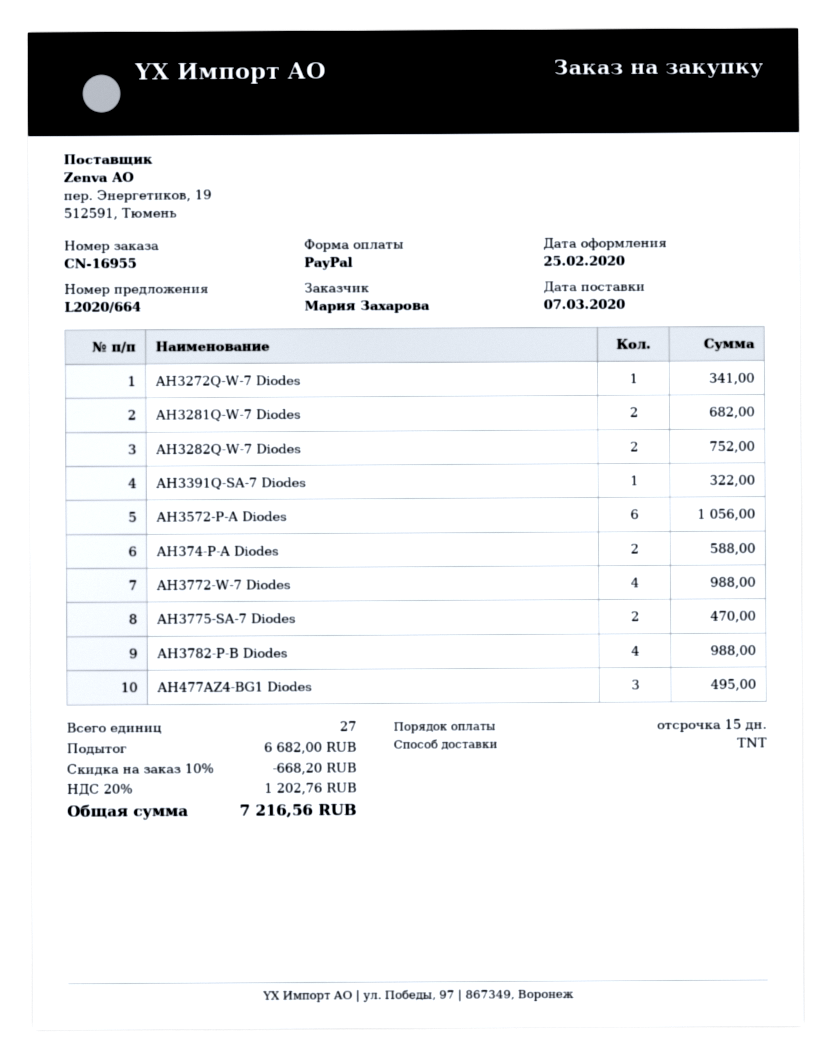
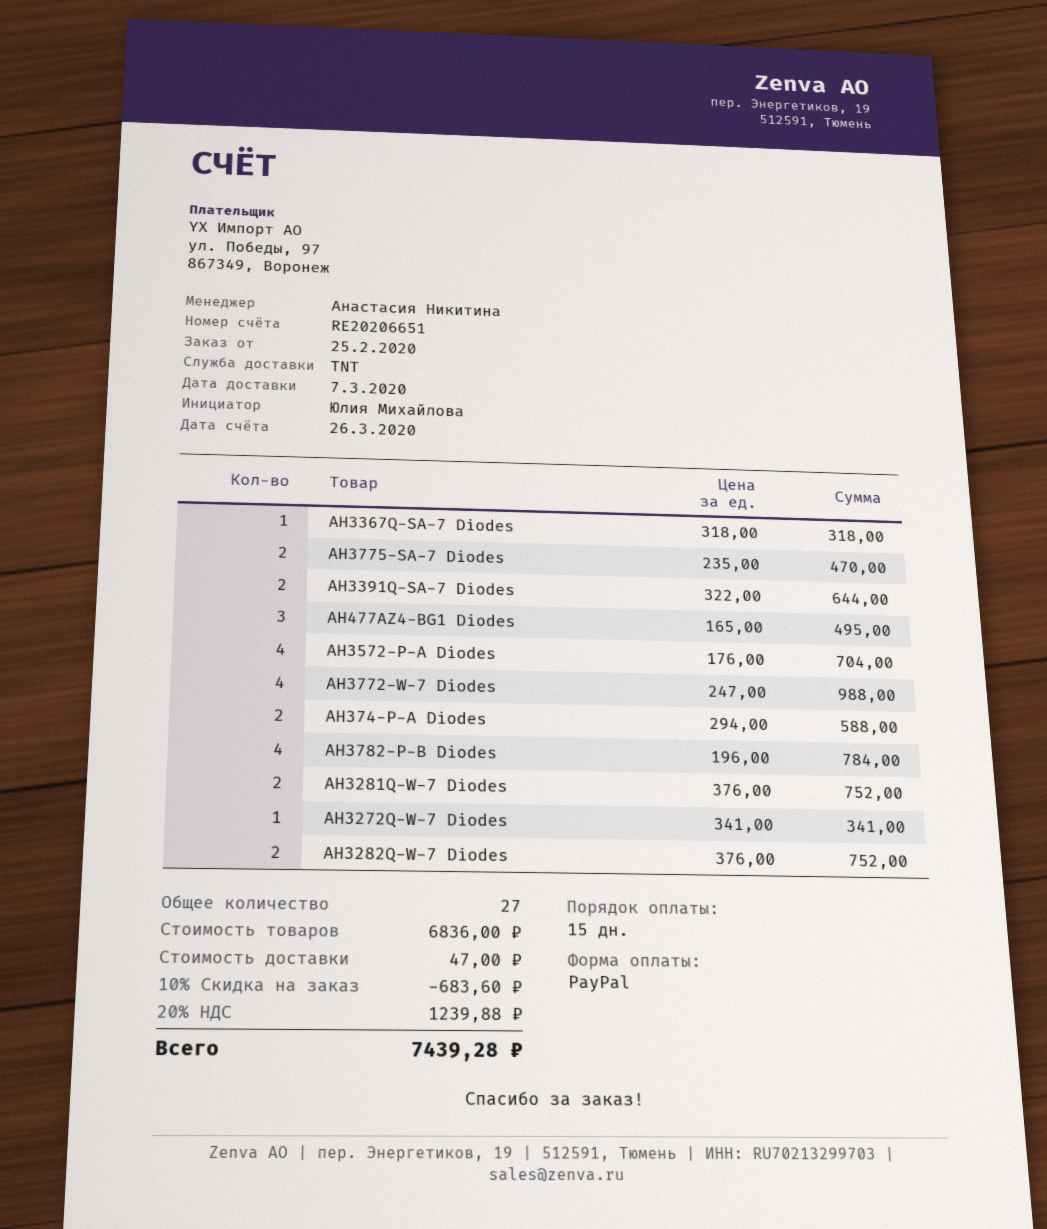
ordered by: Мария Захарова -> Юлия Михайлова
AH3281Q-W-7 Diodes: 2 for 682.00 -> 2 for 752.00
AH3391Q-SA-7 Diodes: 1 for 322.00 -> 2 for 644.00
AH3572-P-A Diodes: 6 for 1056.00 -> 4 for 704.00
AH3782-P-B Diodes: 4 for 988.00 -> 4 for 784.00
AH3367Q-SA-7 Diodes: none -> 1 for 318.00
subtotal: 6682.00 -> 6836.00
discount: 10% = 668.20 -> 10% = 683.60
shipping: none -> 47.00
tax: 20% = 1202.76 -> 20% = 1239.88
total: 7216.56 -> 7439.28

